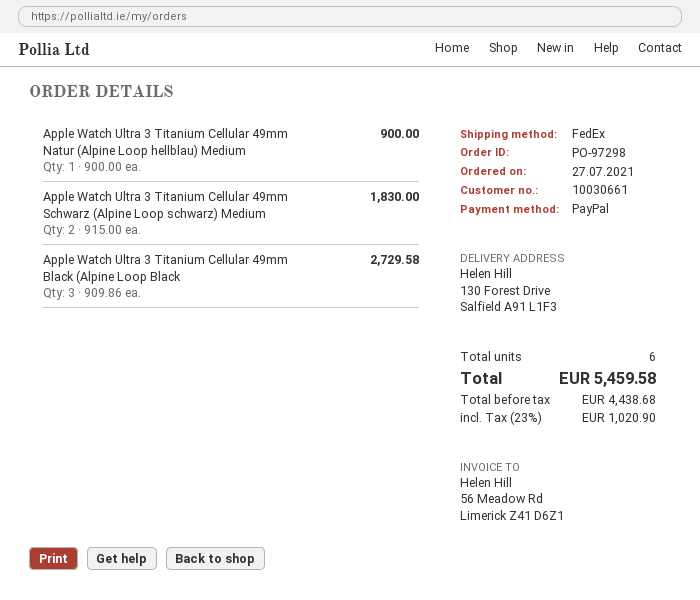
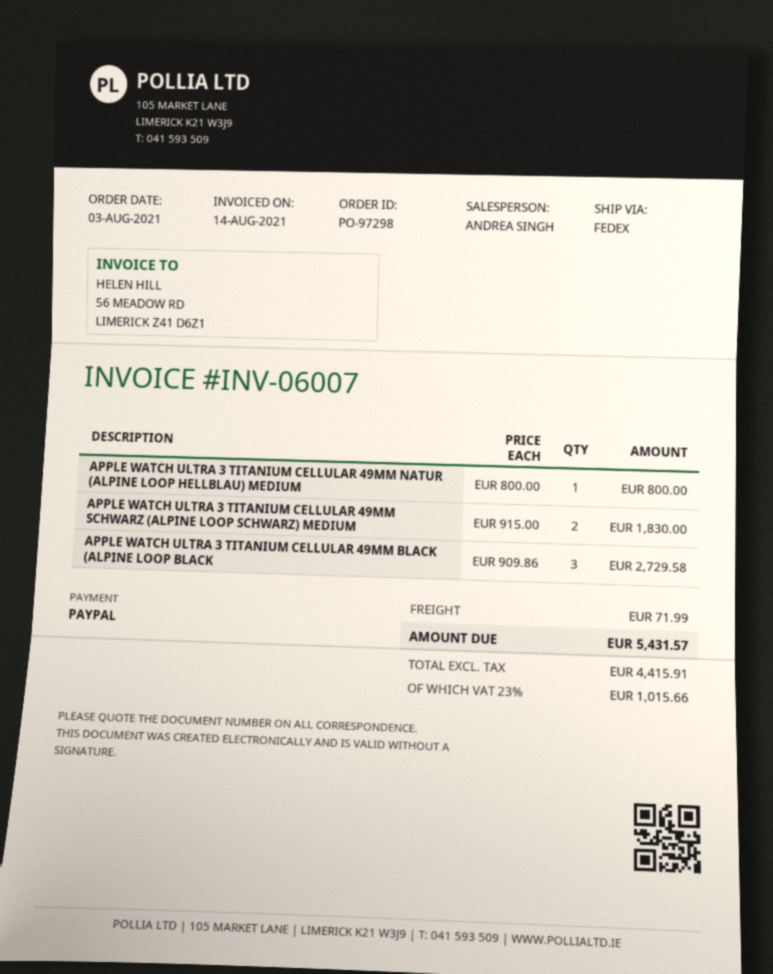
order date: 2021-07-27 -> 2021-08-03
Apple Watch Ultra 3 Titanium Cellular 49mm Natur (Alpine Loop hellblau) Medium: 1 x 900.00 = 900.00 -> 1 x 800.00 = 800.00
shipping: none -> 71.99
net: 4438.68 -> 4415.91
tax: 23% = 1020.90 -> 23% = 1015.66
total: 5459.58 -> 5431.57

